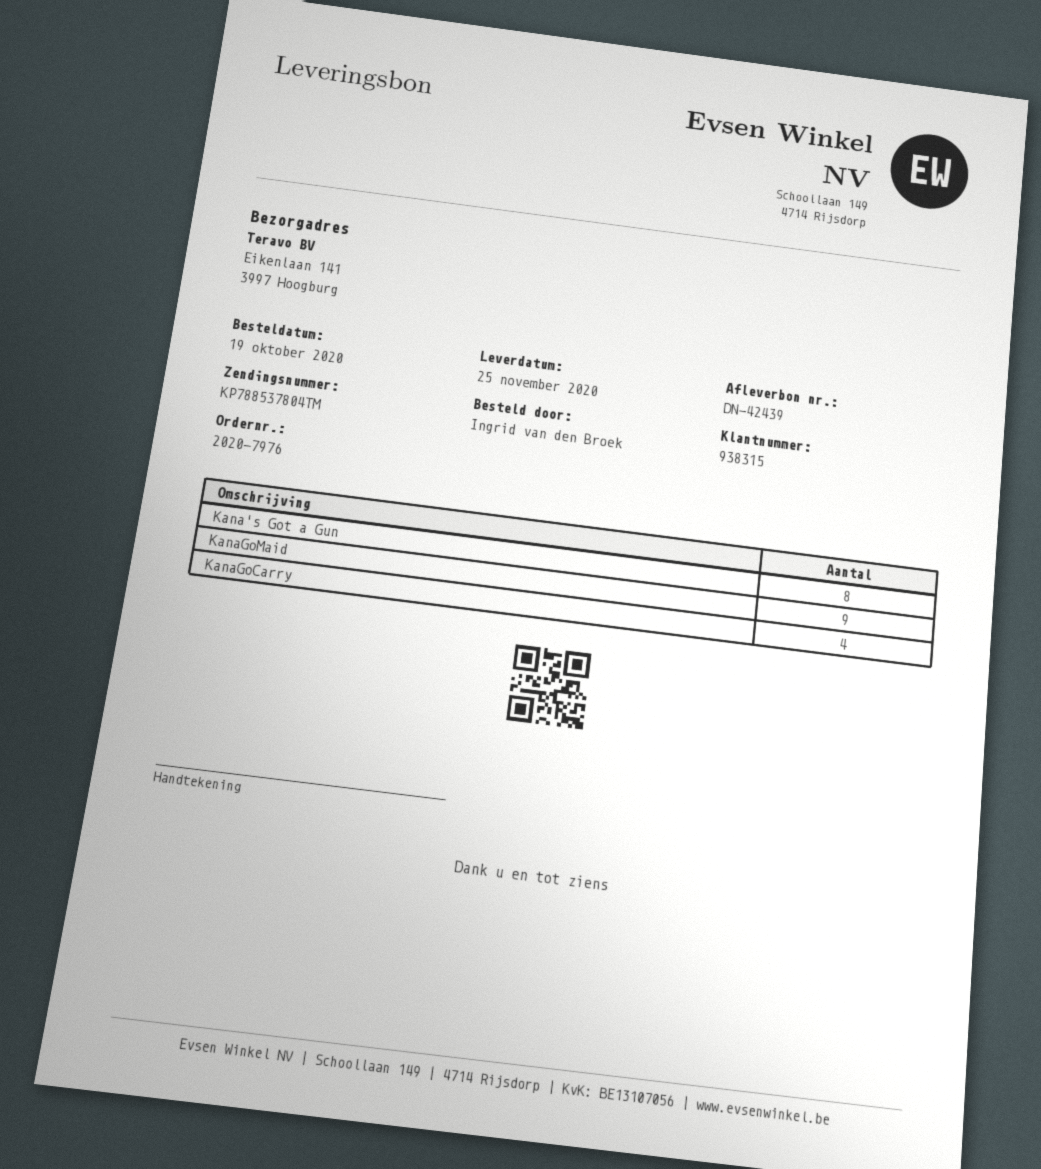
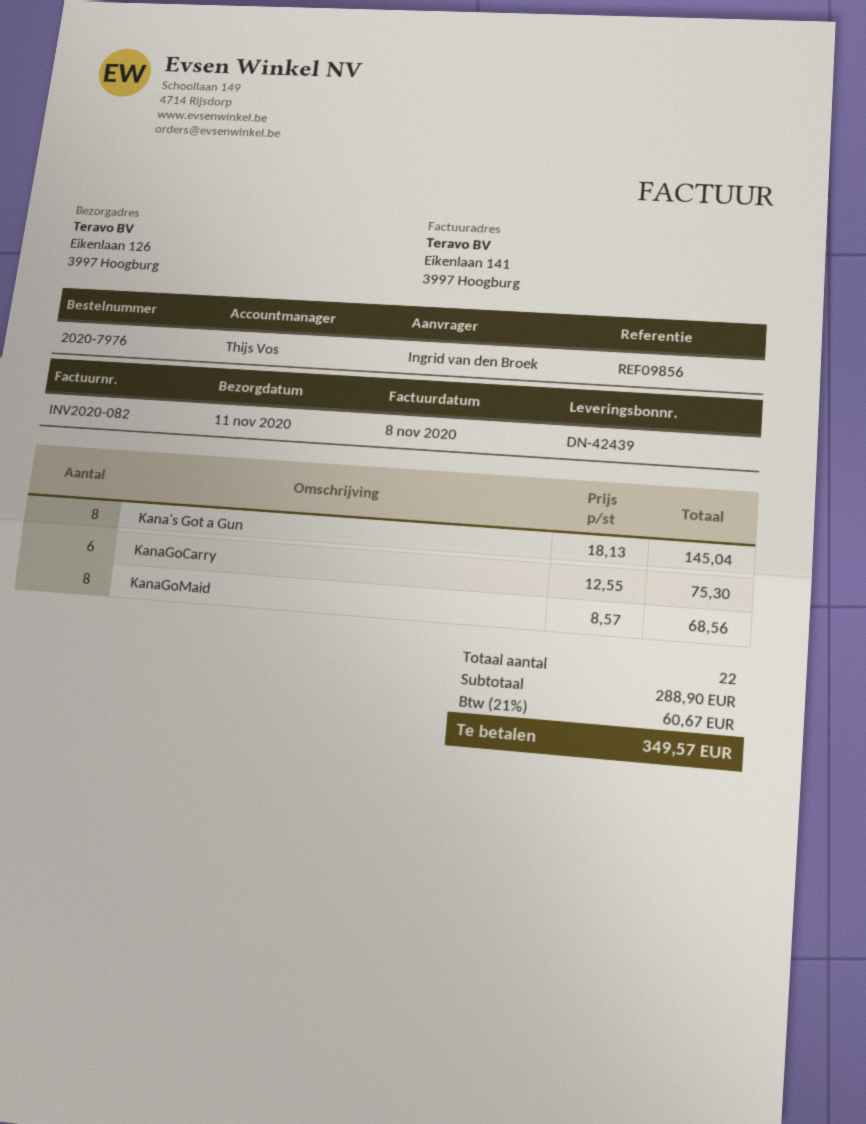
delivery date: 2020-11-25 -> 2020-11-11
ship to: Eikenlaan 141, 3997 Hoogburg -> Eikenlaan 126, 3997 Hoogburg
KanaGoMaid: 9 -> 8
KanaGoCarry: 4 -> 6

